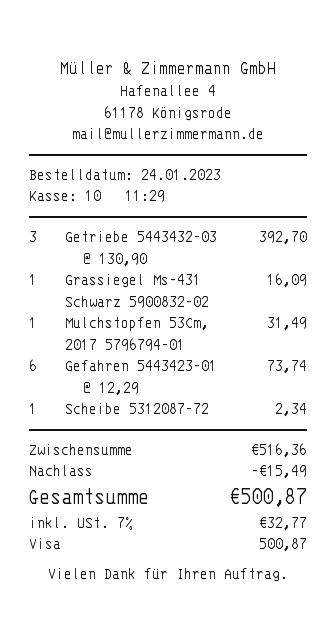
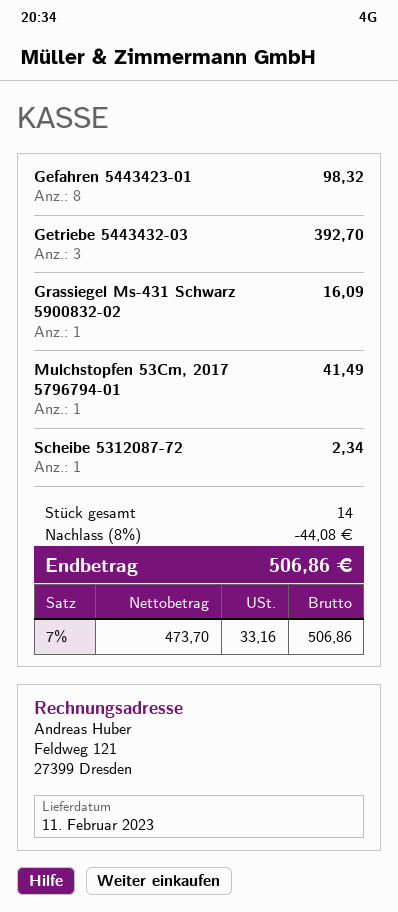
Mulchstopfen 53Cm, 2017 5796794-01: 1 for 31.49 -> 1 for 41.49
Gefahren 5443423-01: 6 for 73.74 -> 8 for 98.32
discount: 15.49 -> 44.08
tax: 7% = 32.77 -> 7% = 33.16
total: 500.87 -> 506.86

